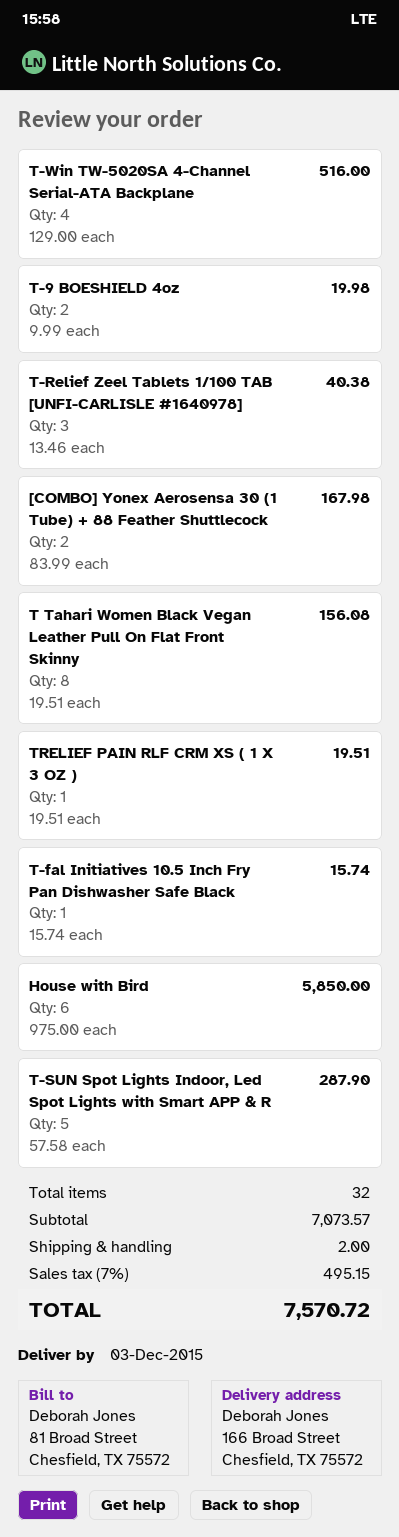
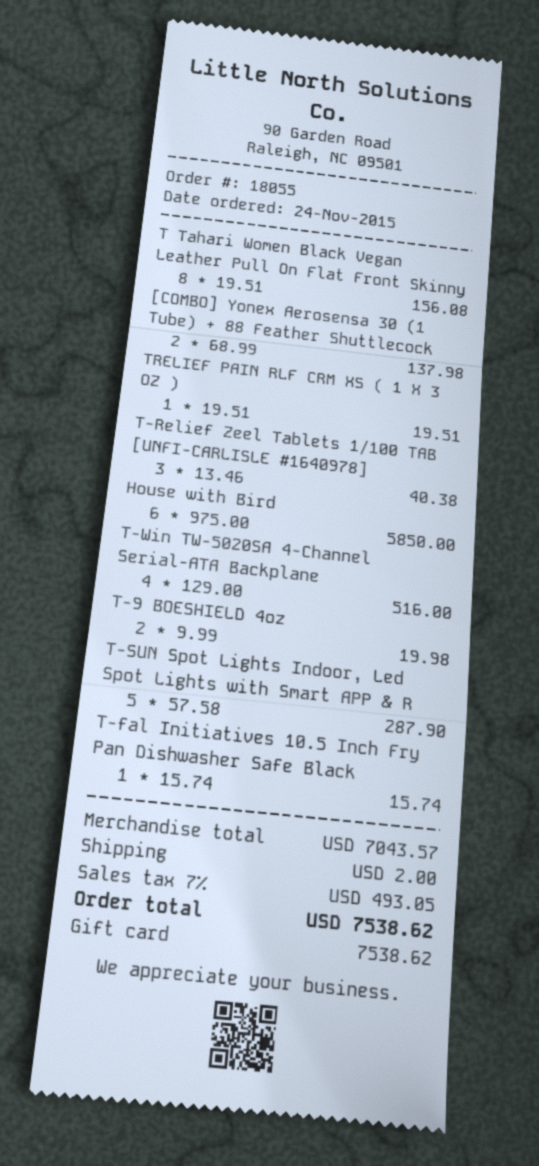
[COMBO] Yonex Aerosensa 30 (1 Tube) + 88 Feather Shuttlecock: 2 x 83.99 = 167.98 -> 2 x 68.99 = 137.98
subtotal: 7073.57 -> 7043.57
tax: 7% = 495.15 -> 7% = 493.05
total: 7570.72 -> 7538.62

